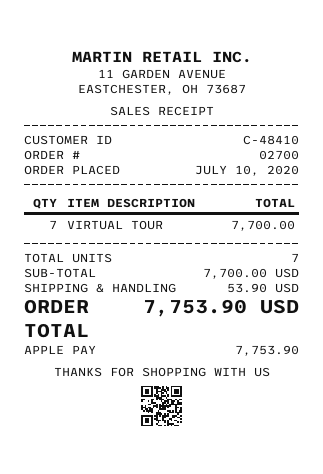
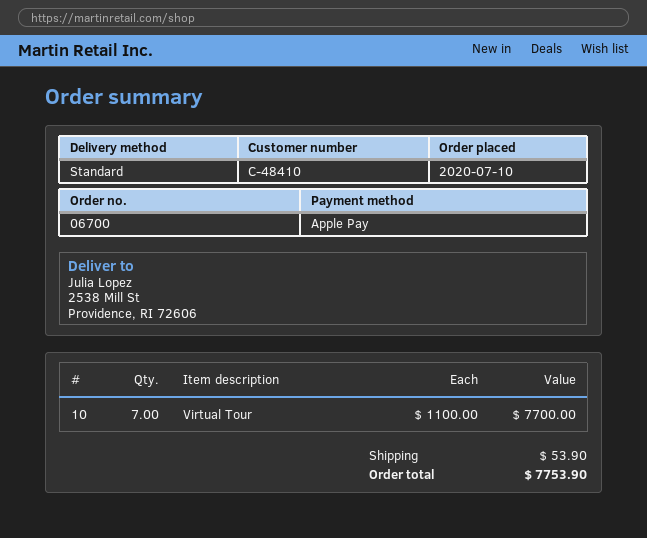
order number: 02700 -> 06700

